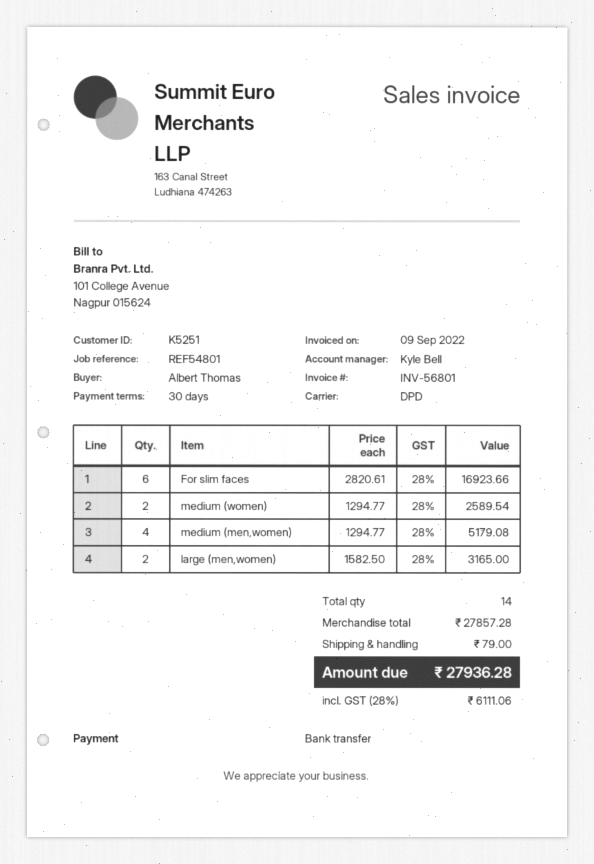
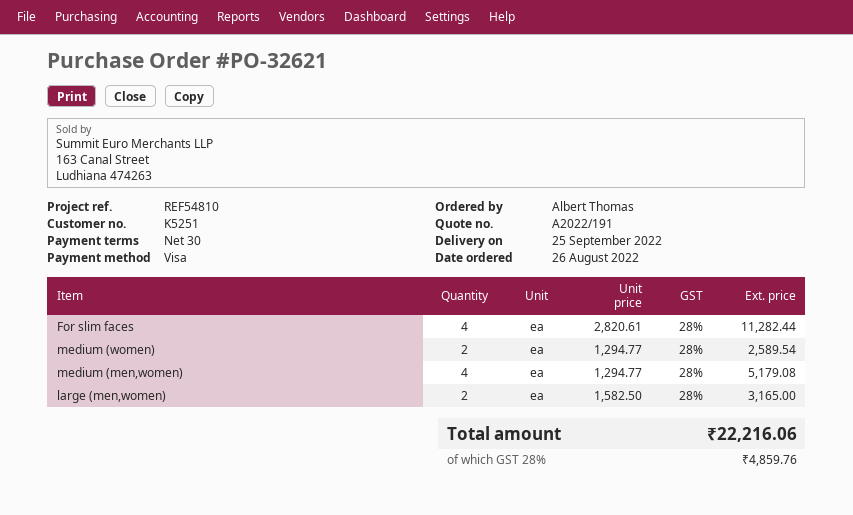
reference: REF54801 -> REF54810
payment method: bank transfer -> Visa
For slim faces: 6 x 2820.61 = 16923.66 -> 4 x 2820.61 = 11282.44
shipping: 79.00 -> none
tax: 28% = 6111.06 -> 28% = 4859.76
total: 27936.28 -> 22216.06

